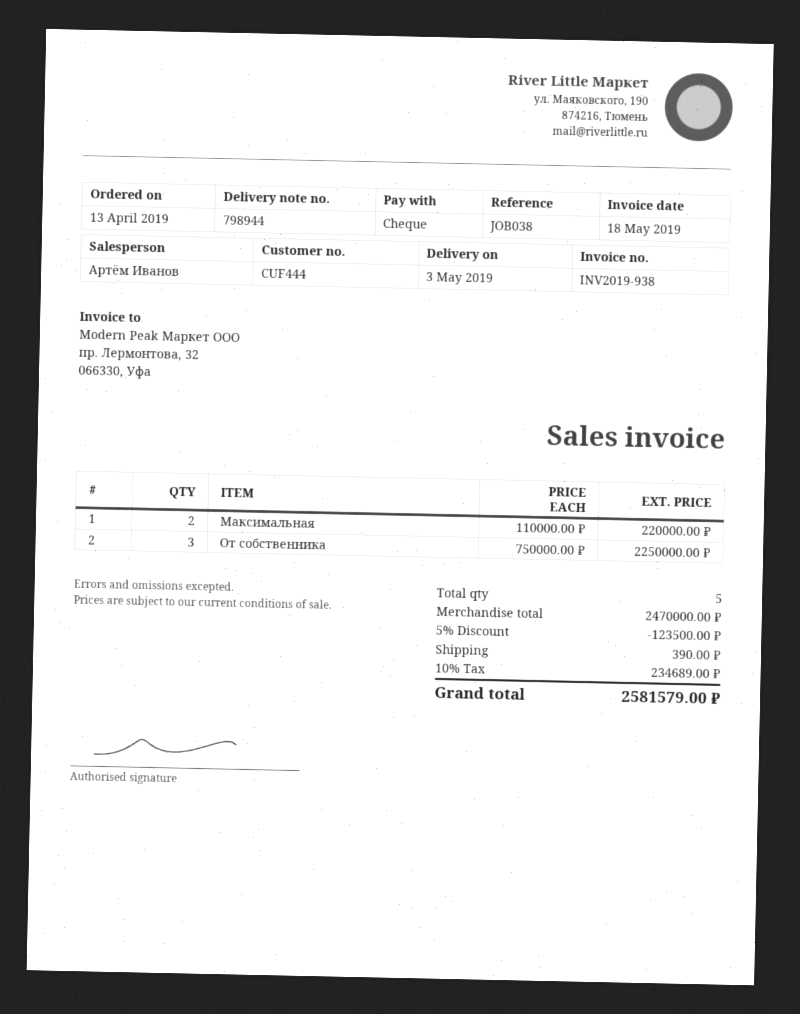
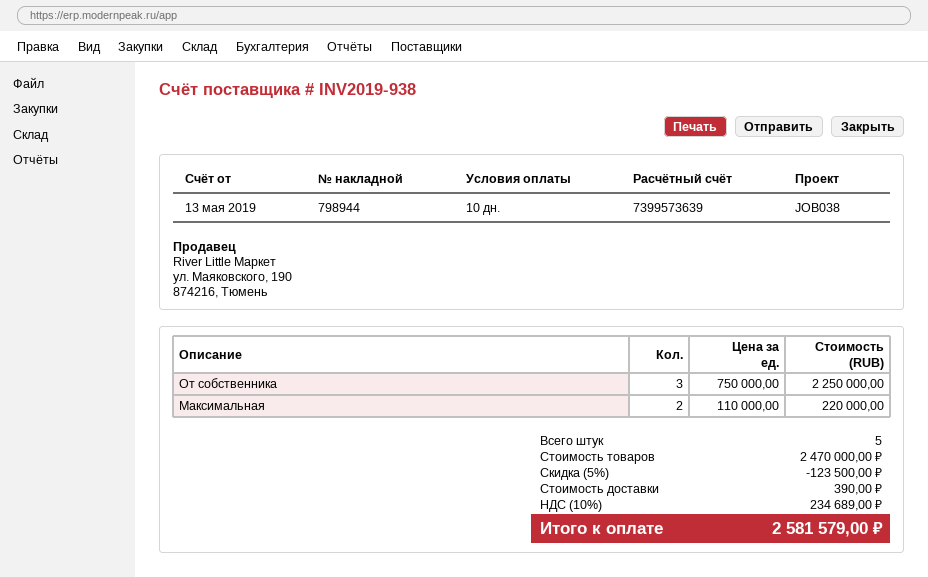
invoice date: 2019-05-18 -> 2019-05-13

